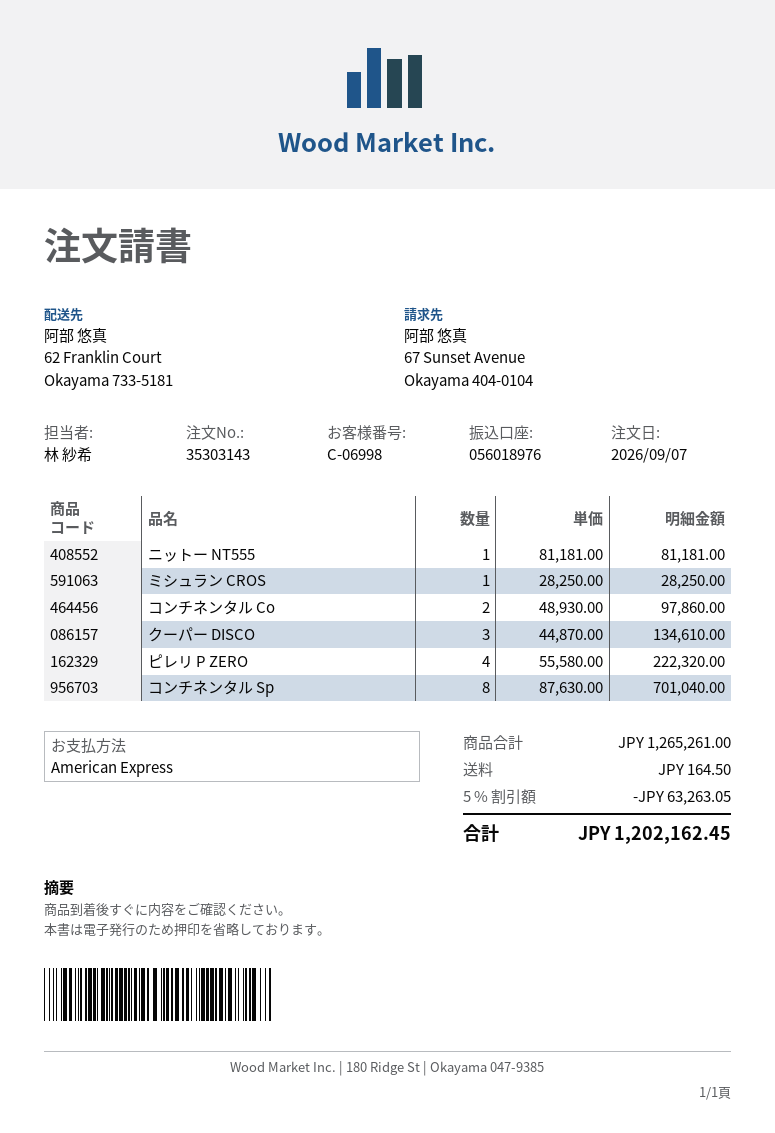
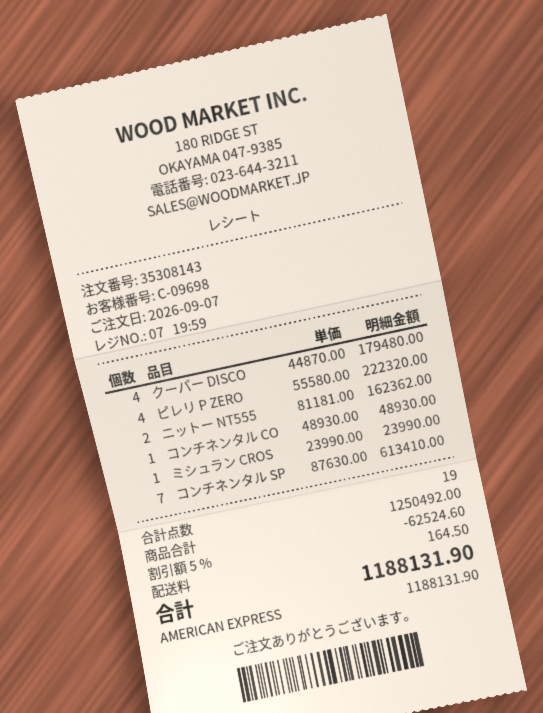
order number: 35303143 -> 35308143
customer number: C-06998 -> C-09698
ニットー NT555: 1 x 81181.00 = 81181.00 -> 2 x 81181.00 = 162362.00
ミシュラン CROS: 1 x 28250.00 = 28250.00 -> 1 x 23990.00 = 23990.00
コンチネンタル Co: 2 x 48930.00 = 97860.00 -> 1 x 48930.00 = 48930.00
クーパー DISCO: 3 x 44870.00 = 134610.00 -> 4 x 44870.00 = 179480.00
コンチネンタル Sp: 8 x 87630.00 = 701040.00 -> 7 x 87630.00 = 613410.00
subtotal: 1265261.00 -> 1250492.00
discount: 5% = 63263.05 -> 5% = 62524.60
total: 1202162.45 -> 1188131.90

